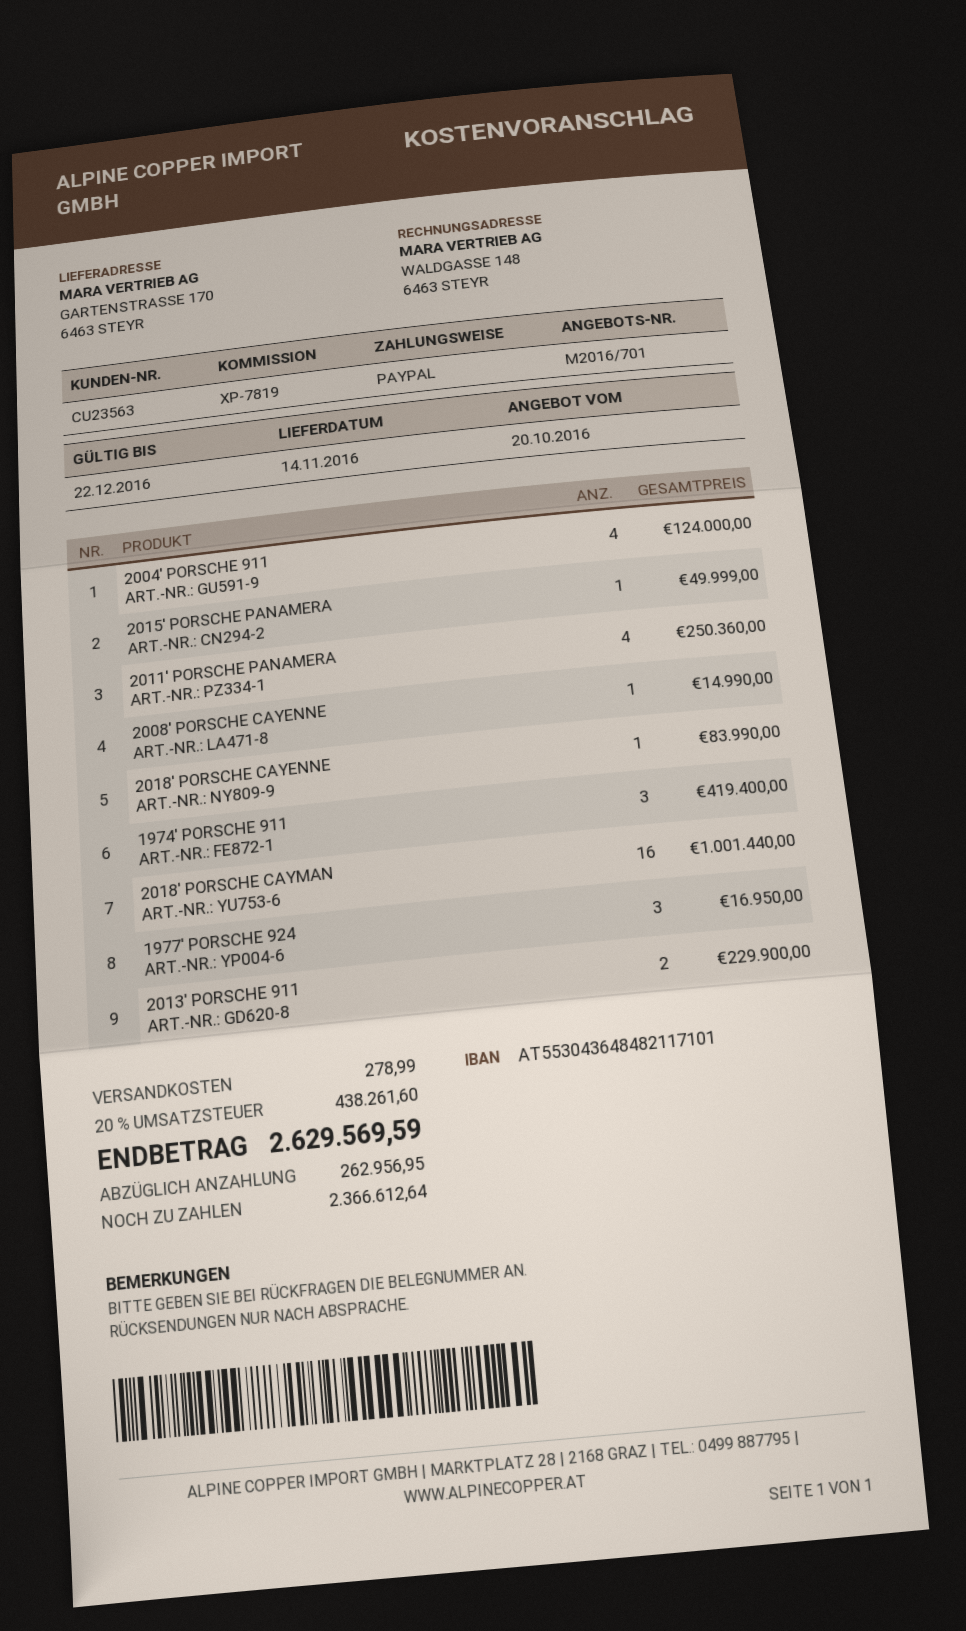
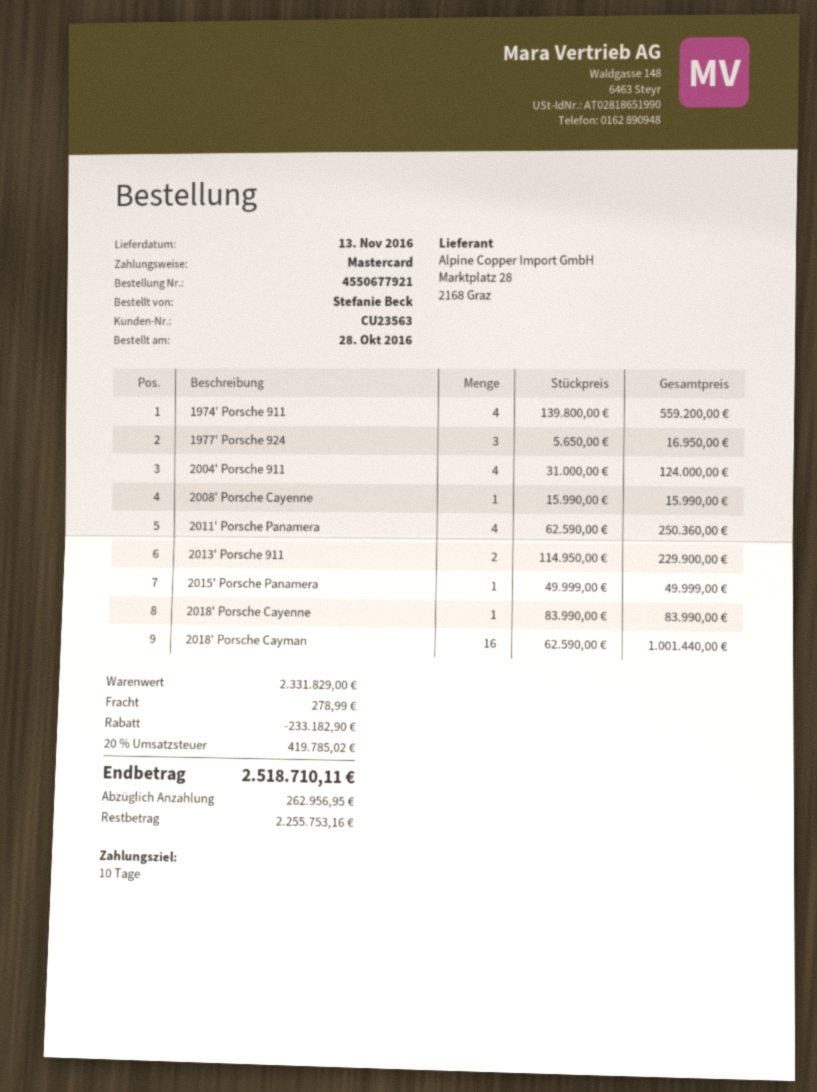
delivery date: 2016-11-14 -> 2016-11-13
payment method: PayPal -> Mastercard
2008' PORSCHE CAYENNE: 1 for 14990.00 -> 1 for 15990.00
1974' PORSCHE 911: 3 for 419400.00 -> 4 for 559200.00
discount: none -> 233182.90
tax: 20% = 438261.60 -> 20% = 419785.02
total: 2629569.59 -> 2518710.11
balance: 2366612.64 -> 2255753.16

